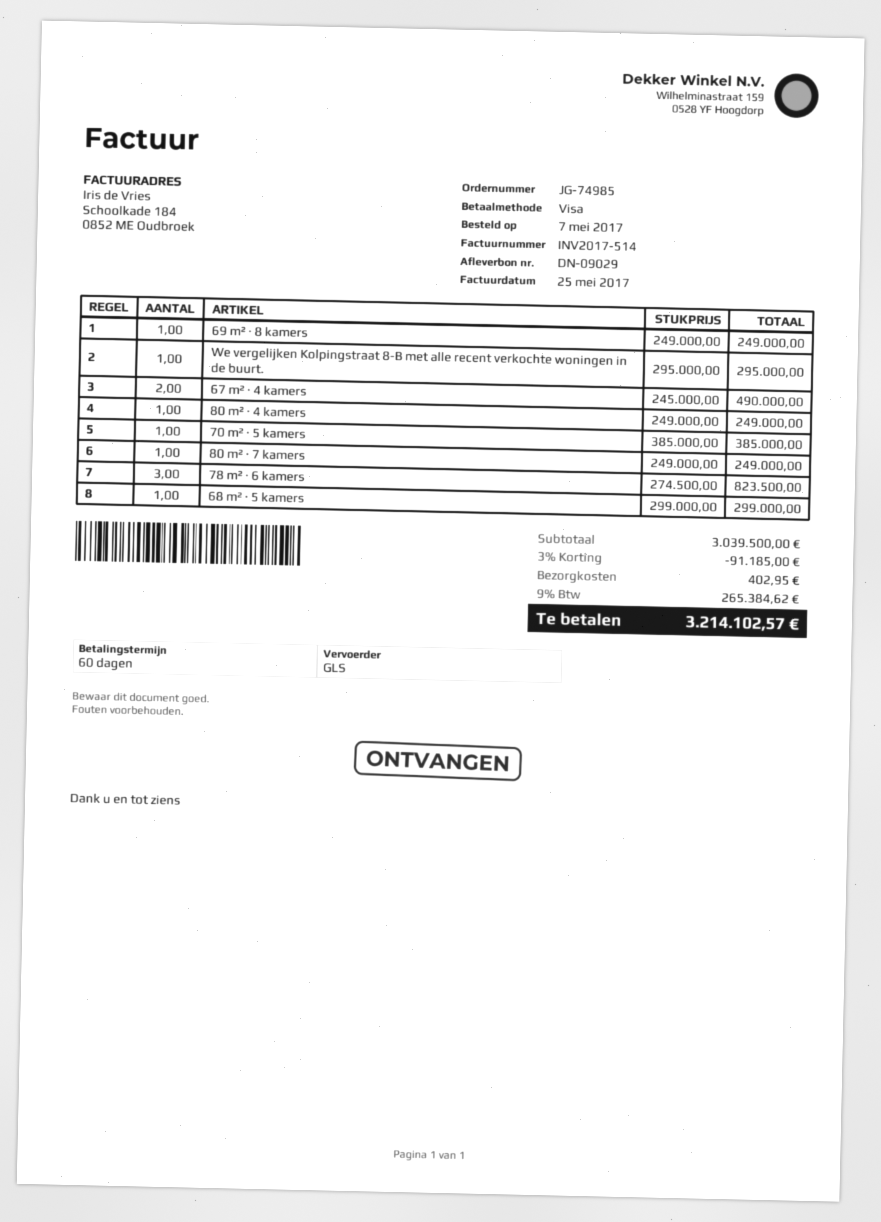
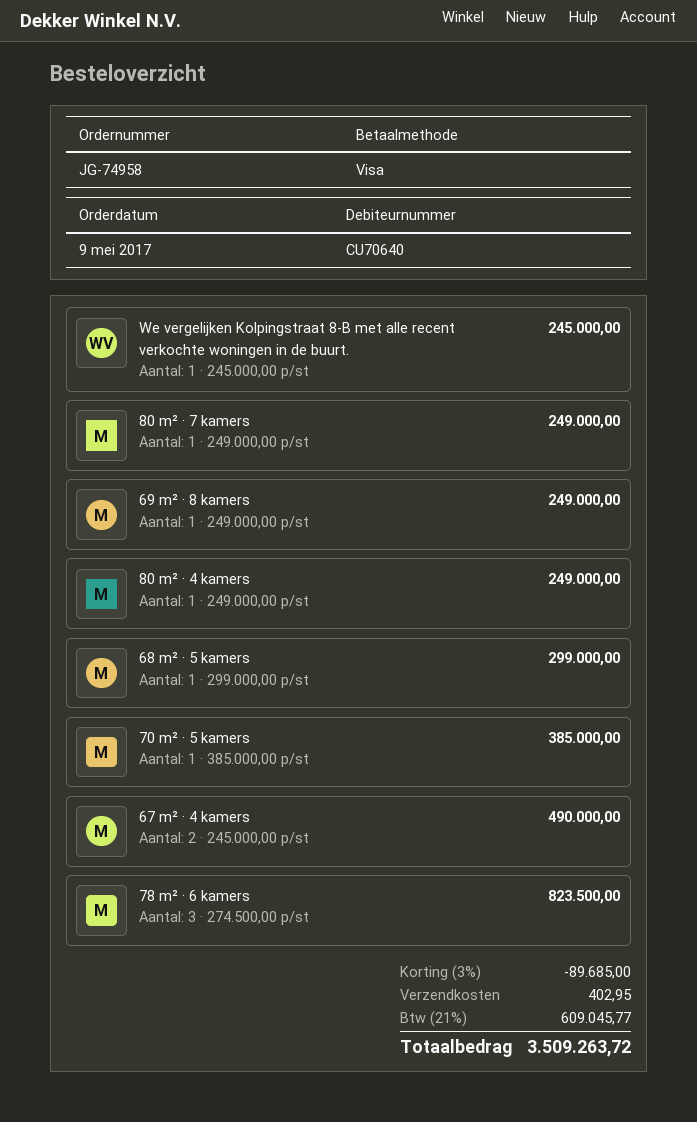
order number: JG-74985 -> JG-74958
order date: 2017-05-07 -> 2017-05-09
We vergelijken Kolpingstraat 8-B met alle recent verkochte woningen in de buurt.: 1 x 295000.00 = 295000.00 -> 1 x 245000.00 = 245000.00
discount: 3% = 91185.00 -> 3% = 89685.00
tax: 9% = 265384.62 -> 21% = 609045.77
total: 3214102.57 -> 3509263.72

